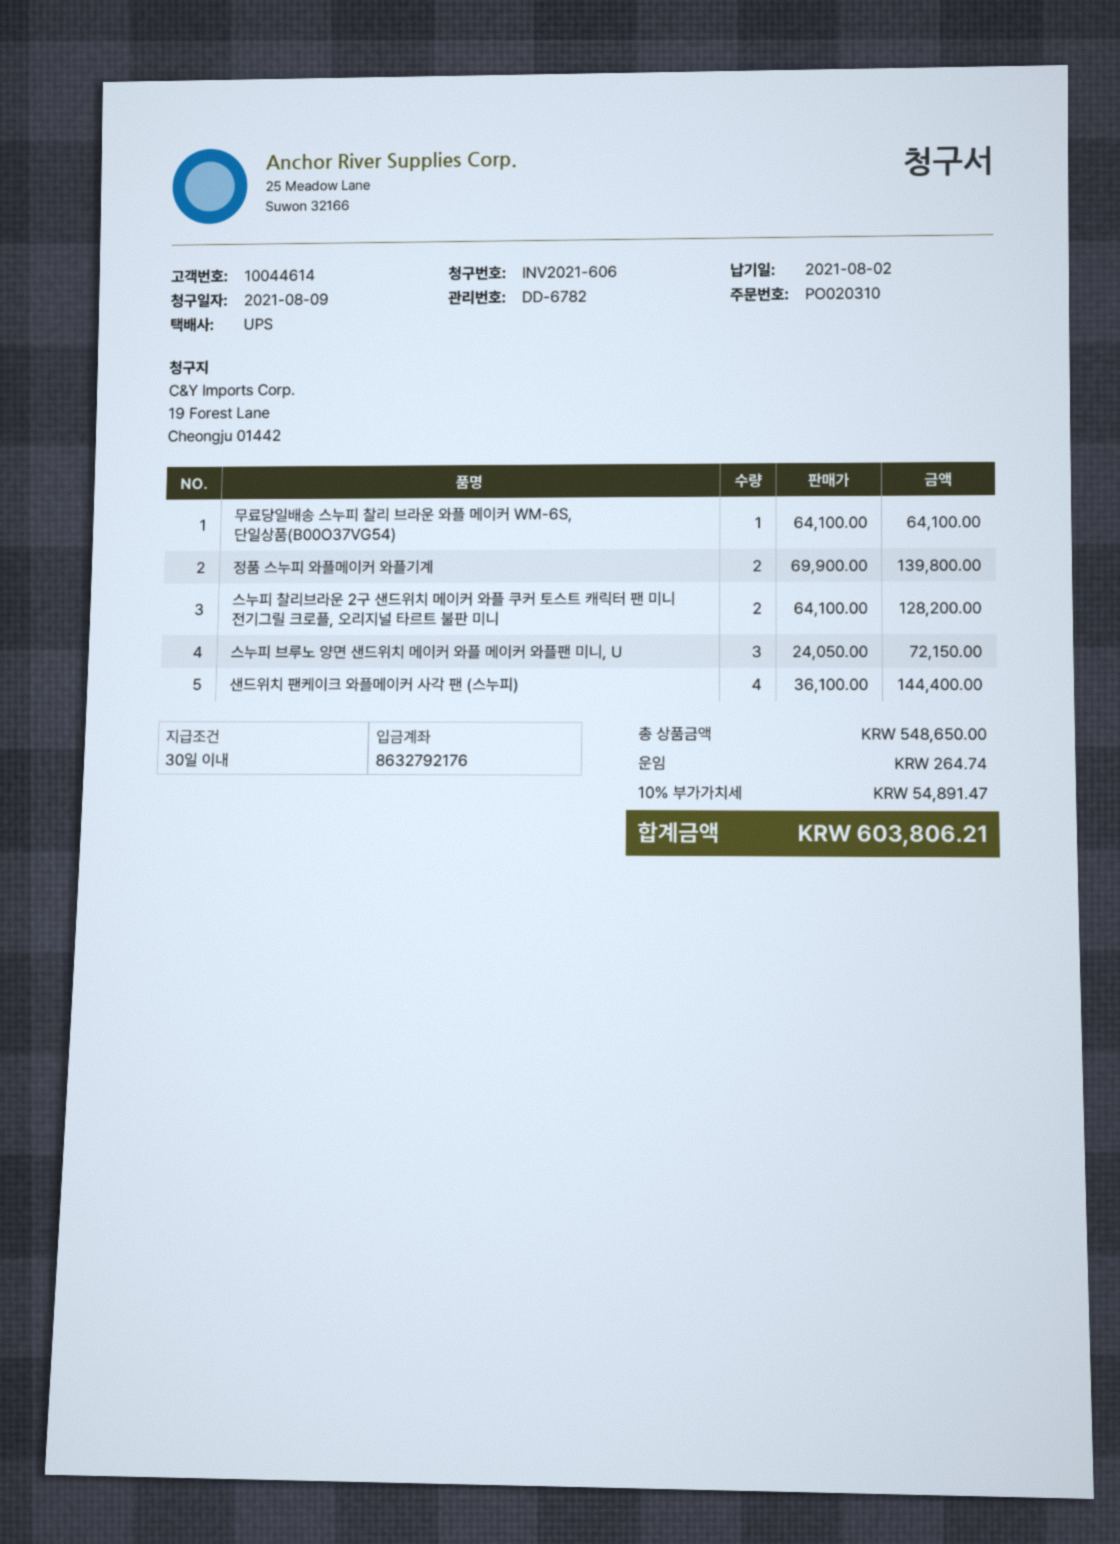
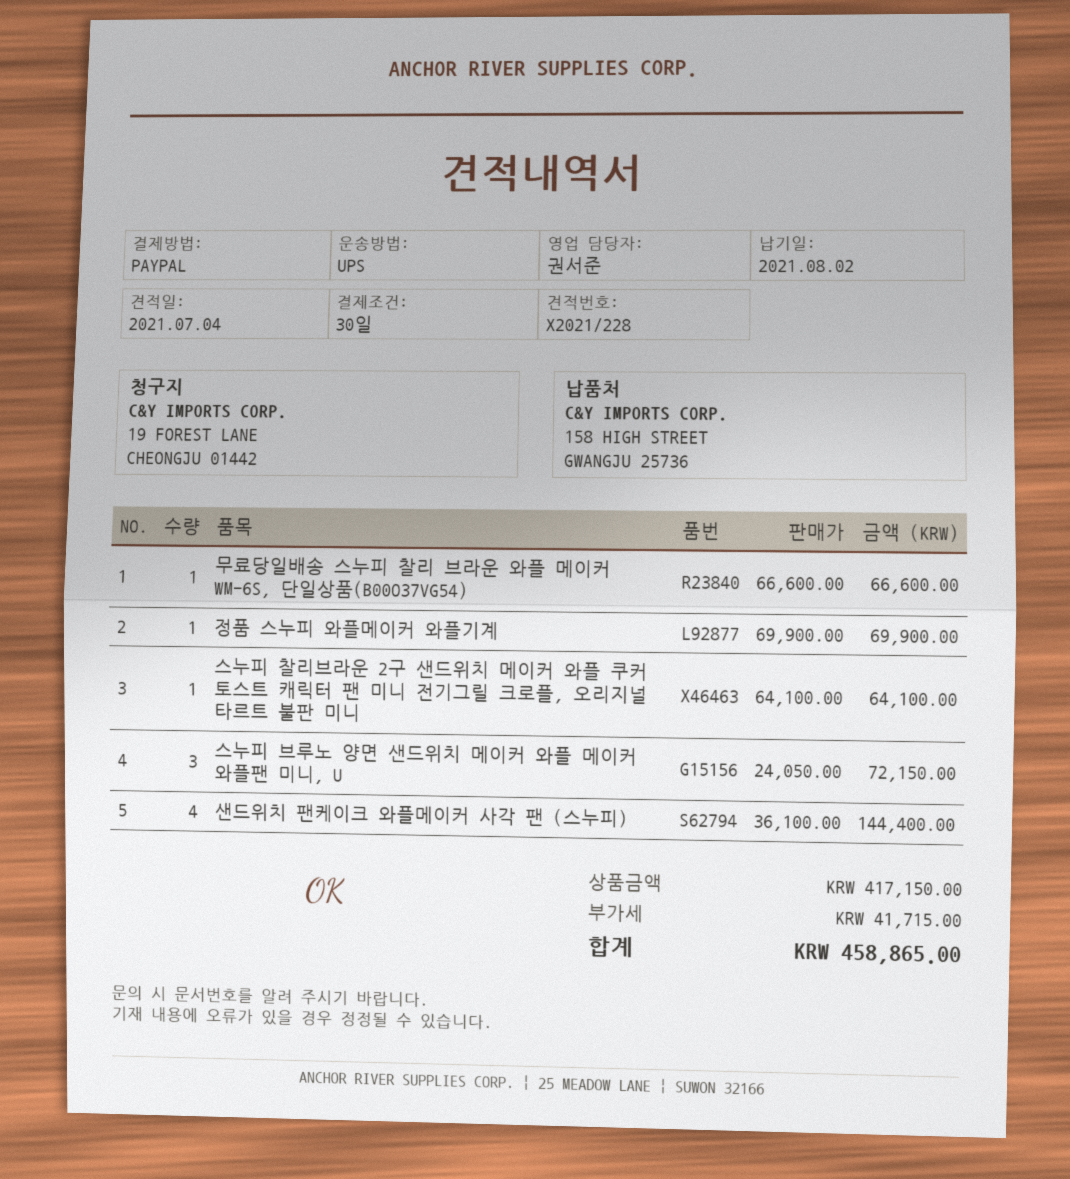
무료당일배송 스누피 찰리 브라운 와플 메이커 WM-6S, 단일상품(B00O37VG54): 1 x 64100.00 = 64100.00 -> 1 x 66600.00 = 66600.00
정품 스누피 와플메이커 와플기계: 2 x 69900.00 = 139800.00 -> 1 x 69900.00 = 69900.00
스누피 찰리브라운 2구 샌드위치 메이커 와플 쿠커 토스트 캐릭터 팬 미니 전기그릴 크로플, 오리지널 타르트 불판 미니: 2 x 64100.00 = 128200.00 -> 1 x 64100.00 = 64100.00
subtotal: 548650.00 -> 417150.00
shipping: 264.74 -> none
tax: 54891.47 -> 41715.00
total: 603806.21 -> 458865.00

